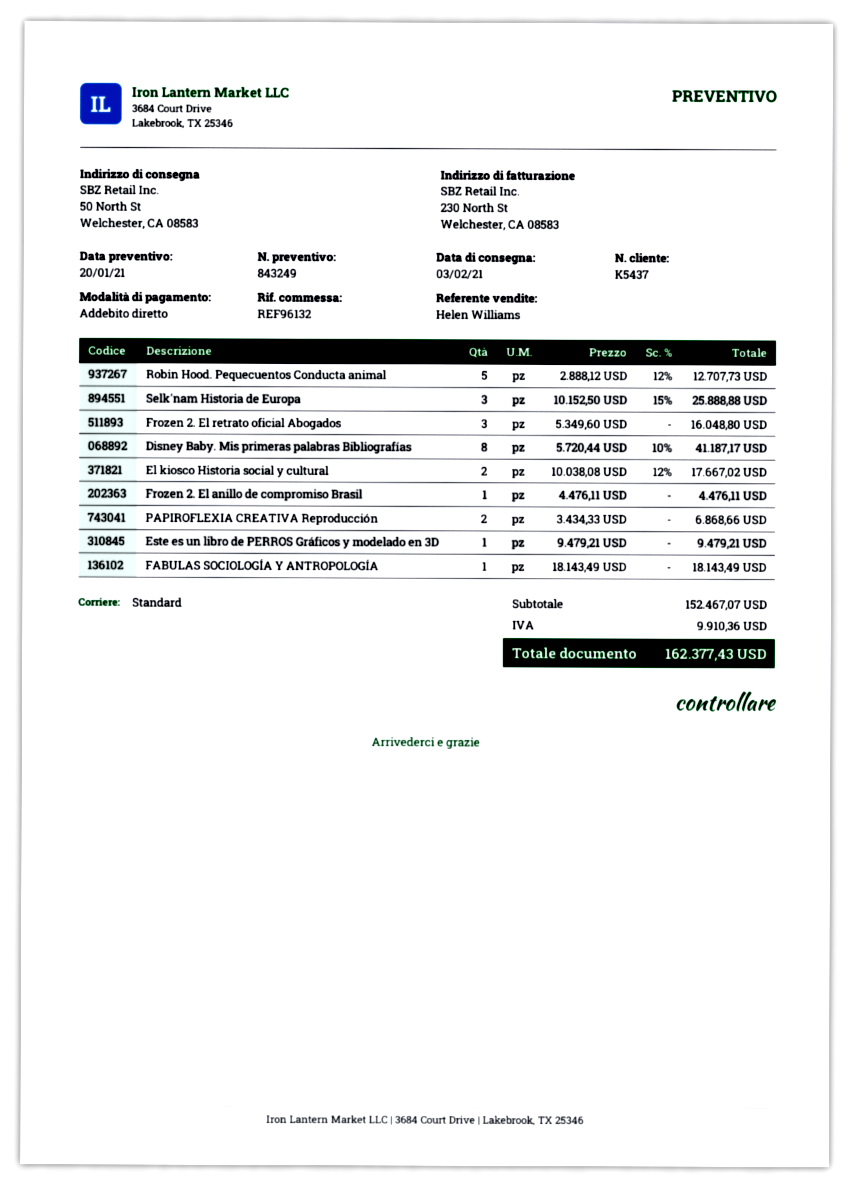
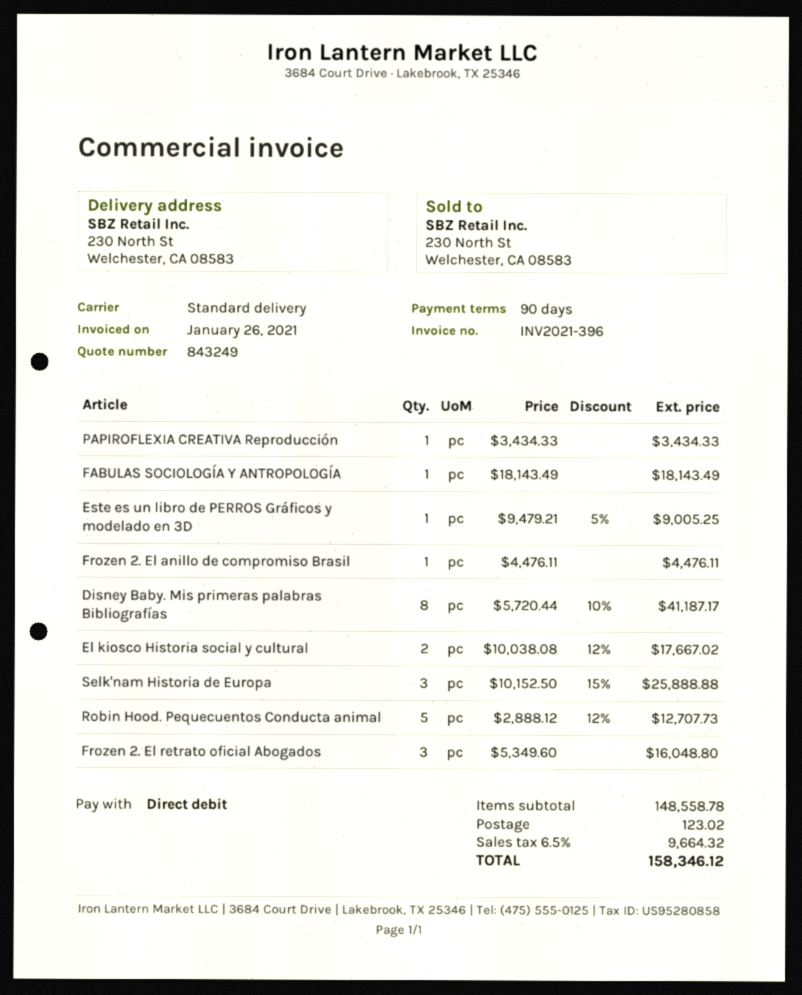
ship to: 50 North St, Welchester, CA 08583 -> 230 North St, Welchester, CA 08583
PAPIROFLEXIA CREATIVA Reproducción: 2 x 3434.33 = 6868.66 -> 1 x 3434.33 = 3434.33
Este es un libro de PERROS Gráficos y modelado en 3D: 1 x 9479.21 = 9479.21 -> 1 x 9479.21 - 5% = 9005.25
subtotal: 152467.07 -> 148558.78
shipping: none -> 123.02
tax: 9910.36 -> 9664.32
total: 162377.43 -> 158346.12

